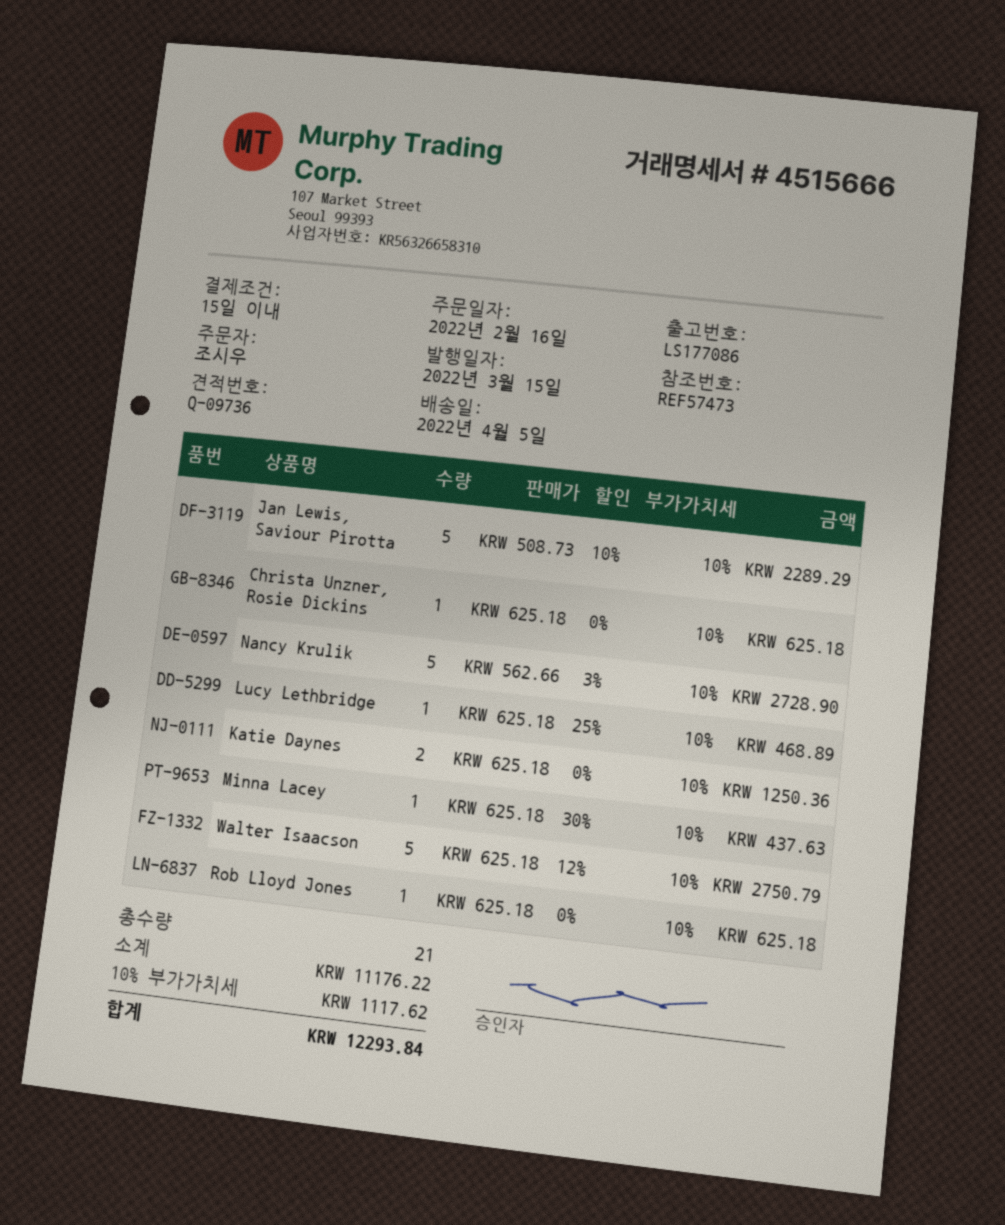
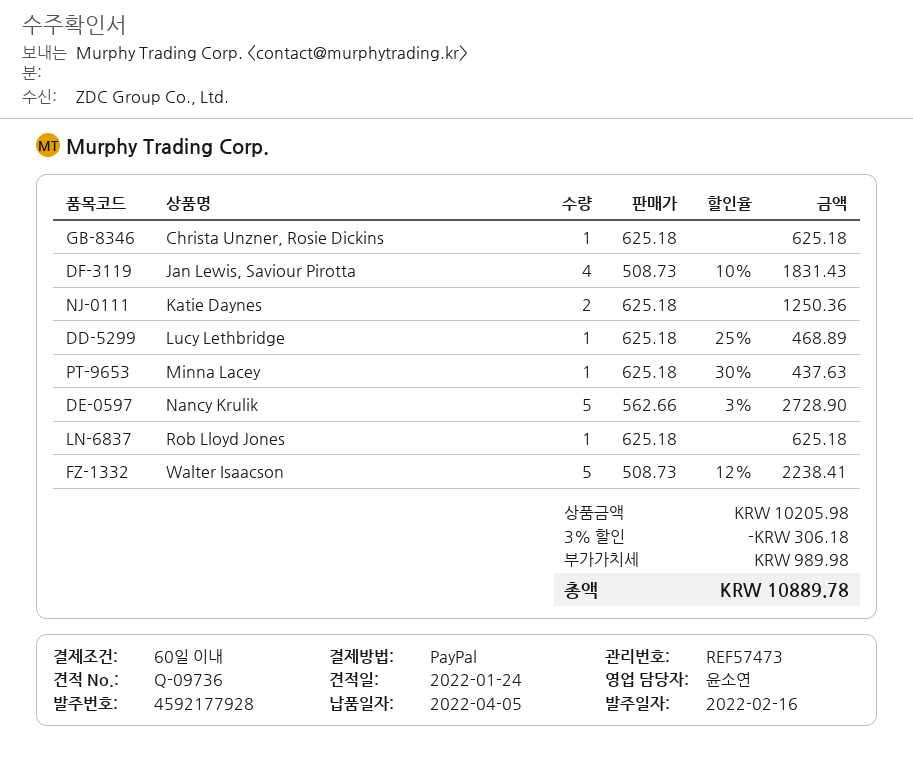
payment terms: 15 days -> 60 days
Jan Lewis, Saviour Pirotta: 5 x 508.73 - 10% = 2289.29 -> 4 x 508.73 - 10% = 1831.43
Walter Isaacson: 5 x 625.18 - 12% = 2750.79 -> 5 x 508.73 - 12% = 2238.41
subtotal: 11176.22 -> 10205.98
discount: none -> 3% = 306.18
tax: 1117.62 -> 989.98
total: 12293.84 -> 10889.78

